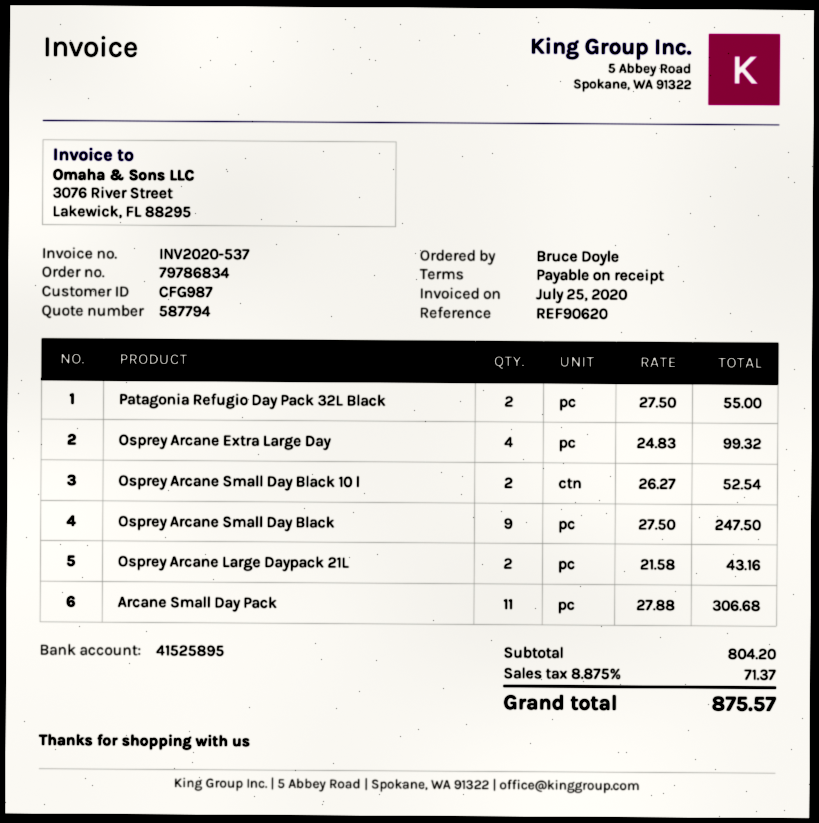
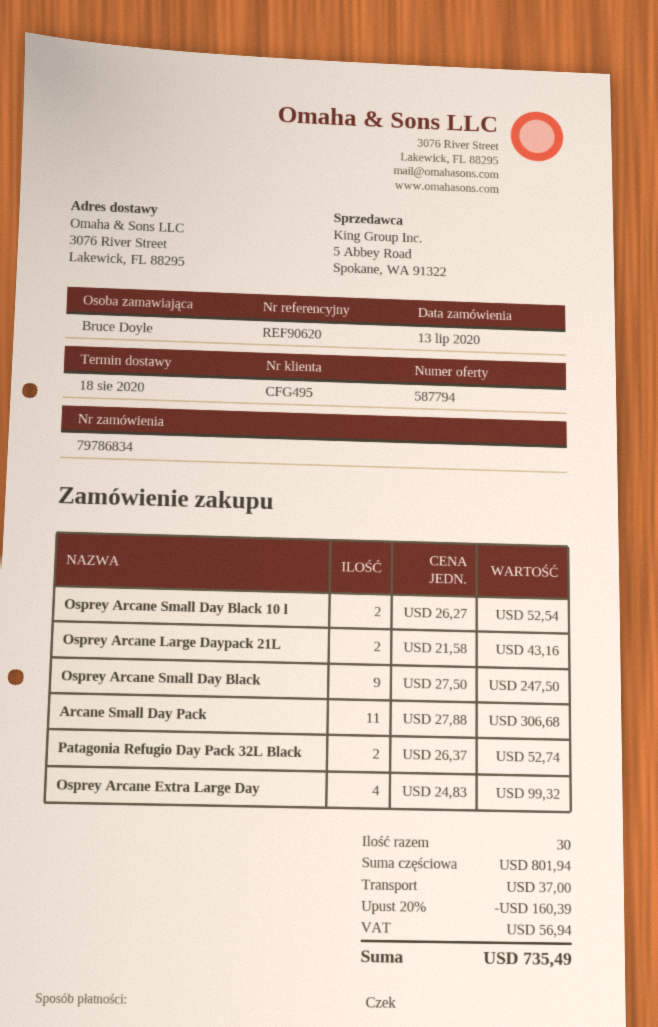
customer number: CFG987 -> CFG495
Patagonia Refugio Day Pack 32L Black: 2 x 27.50 = 55.00 -> 2 x 26.37 = 52.74
subtotal: 804.20 -> 801.94
discount: none -> 20% = 160.39
shipping: none -> 37.00
tax: 71.37 -> 56.94
total: 875.57 -> 735.49

